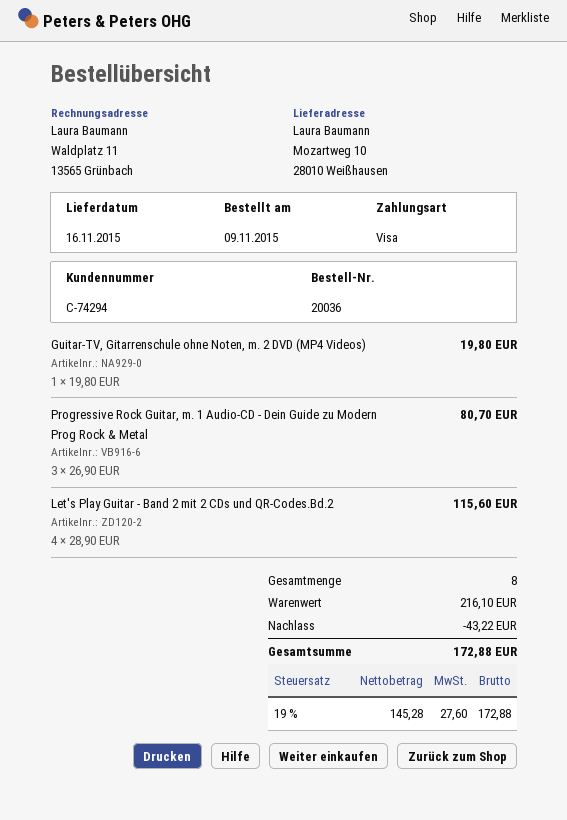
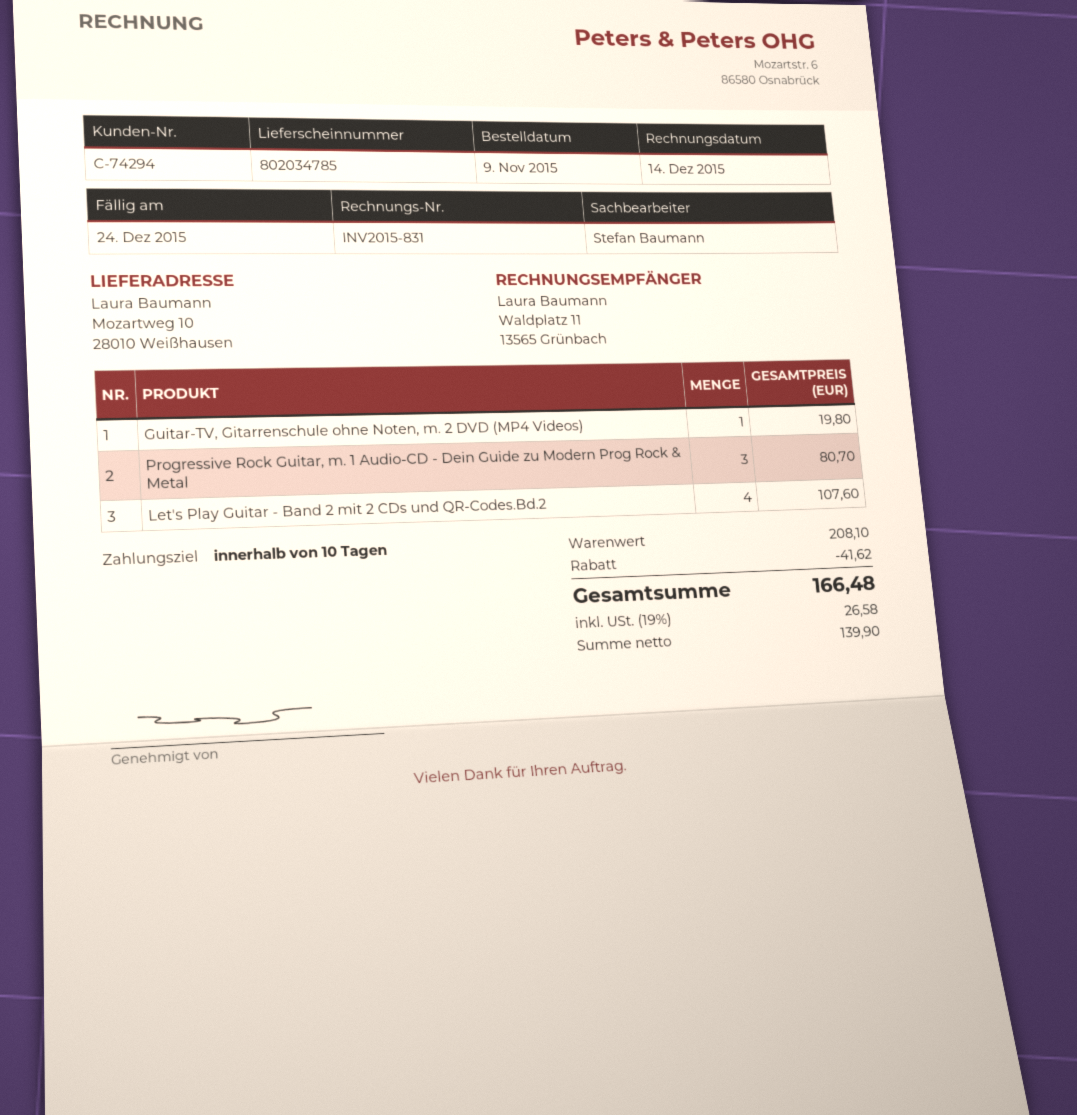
Let's Play Guitar - Band 2 mit 2 CDs und QR-Codes.Bd.2: 4 for 115.60 -> 4 for 107.60
subtotal: 216.10 -> 208.10
discount: 43.22 -> 41.62
net: 145.28 -> 139.90
tax: 19% = 27.60 -> 19% = 26.58
total: 172.88 -> 166.48

